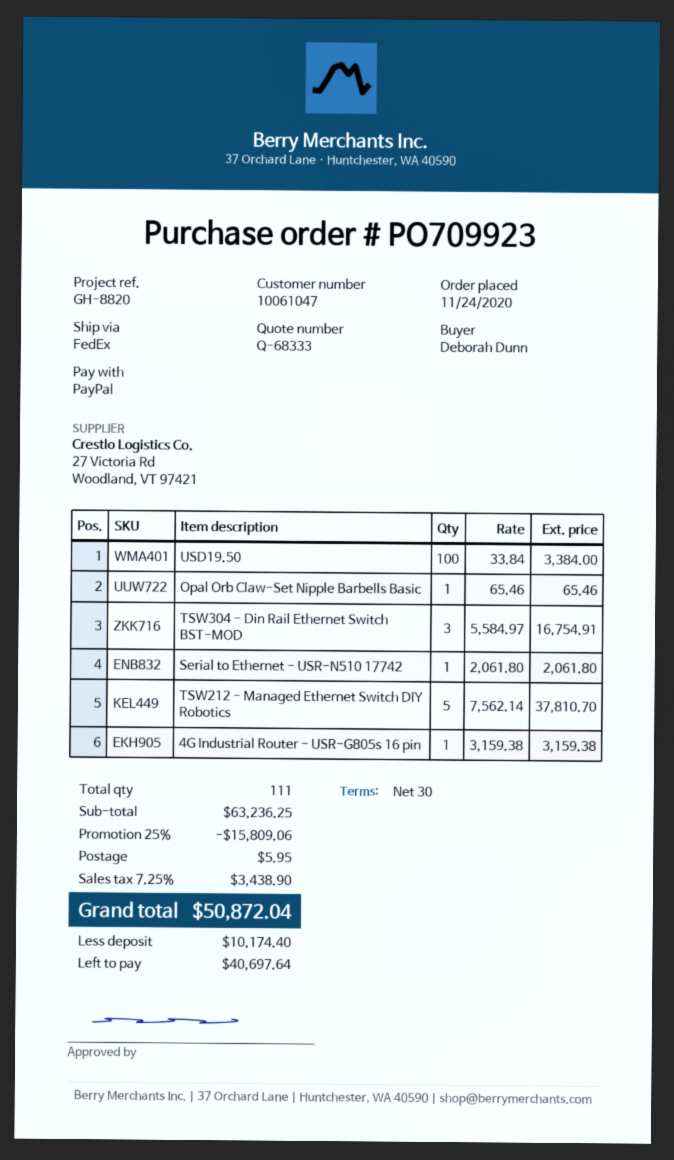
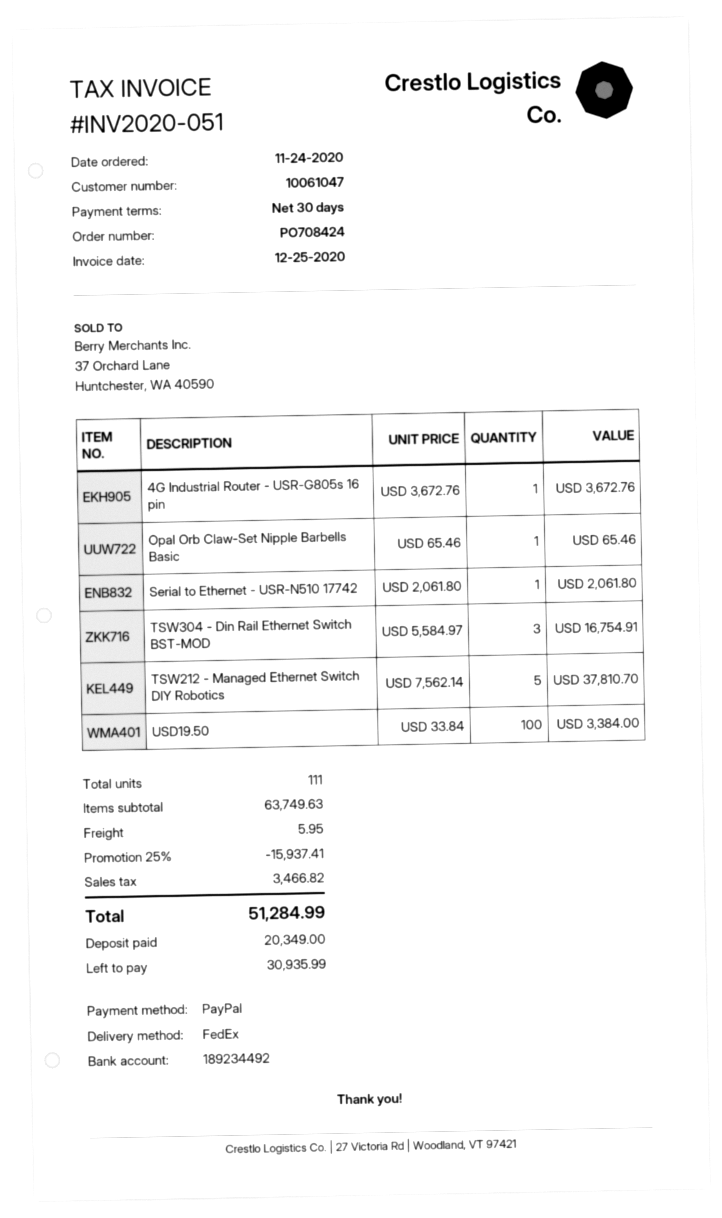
order number: PO709923 -> PO708424
4G Industrial Router - USR-G805s 16 pin: 1 x 3159.38 = 3159.38 -> 1 x 3672.76 = 3672.76
subtotal: 63236.25 -> 63749.63
discount: 25% = 15809.06 -> 25% = 15937.41
tax: 3438.90 -> 3466.82
total: 50872.04 -> 51284.99
deposit: 10174.40 -> 20349.00
balance: 40697.64 -> 30935.99

